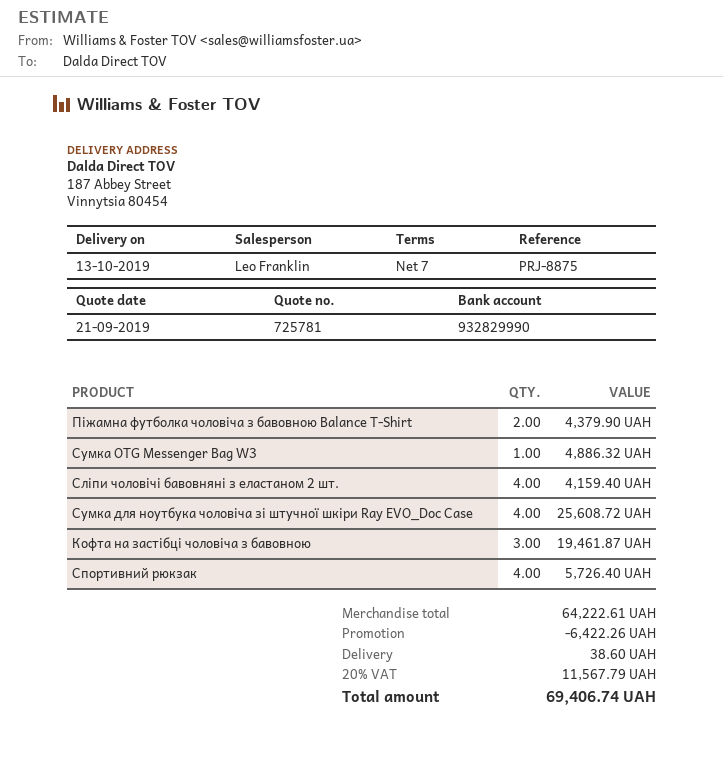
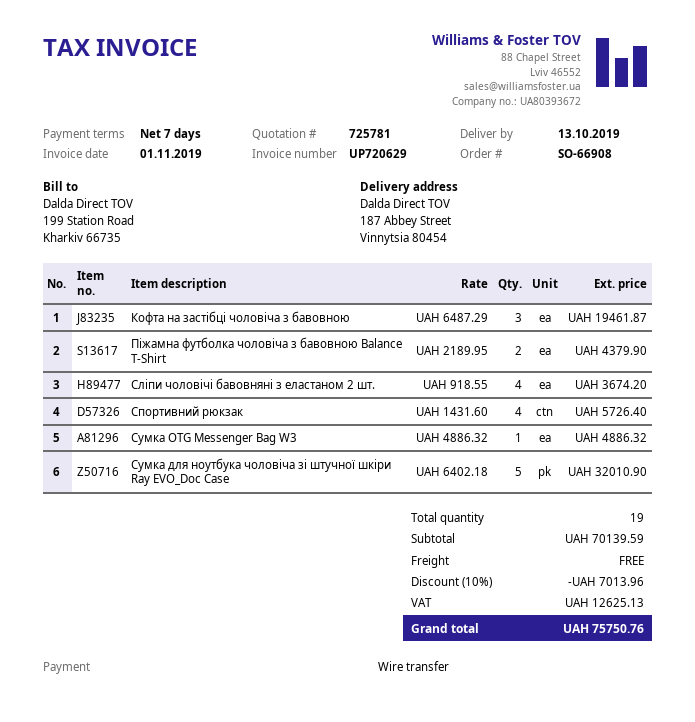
Сліпи чоловічі бавовняні з еластаном 2 шт.: 4 for 4159.40 -> 4 for 3674.20
Сумка для ноутбука чоловіча зі штучної шкіри Ray EVO_Doc Case: 4 for 25608.72 -> 5 for 32010.90
subtotal: 64222.61 -> 70139.59
discount: 6422.26 -> 7013.96
shipping: 38.60 -> 0.00
tax: 11567.79 -> 12625.13
total: 69406.74 -> 75750.76

